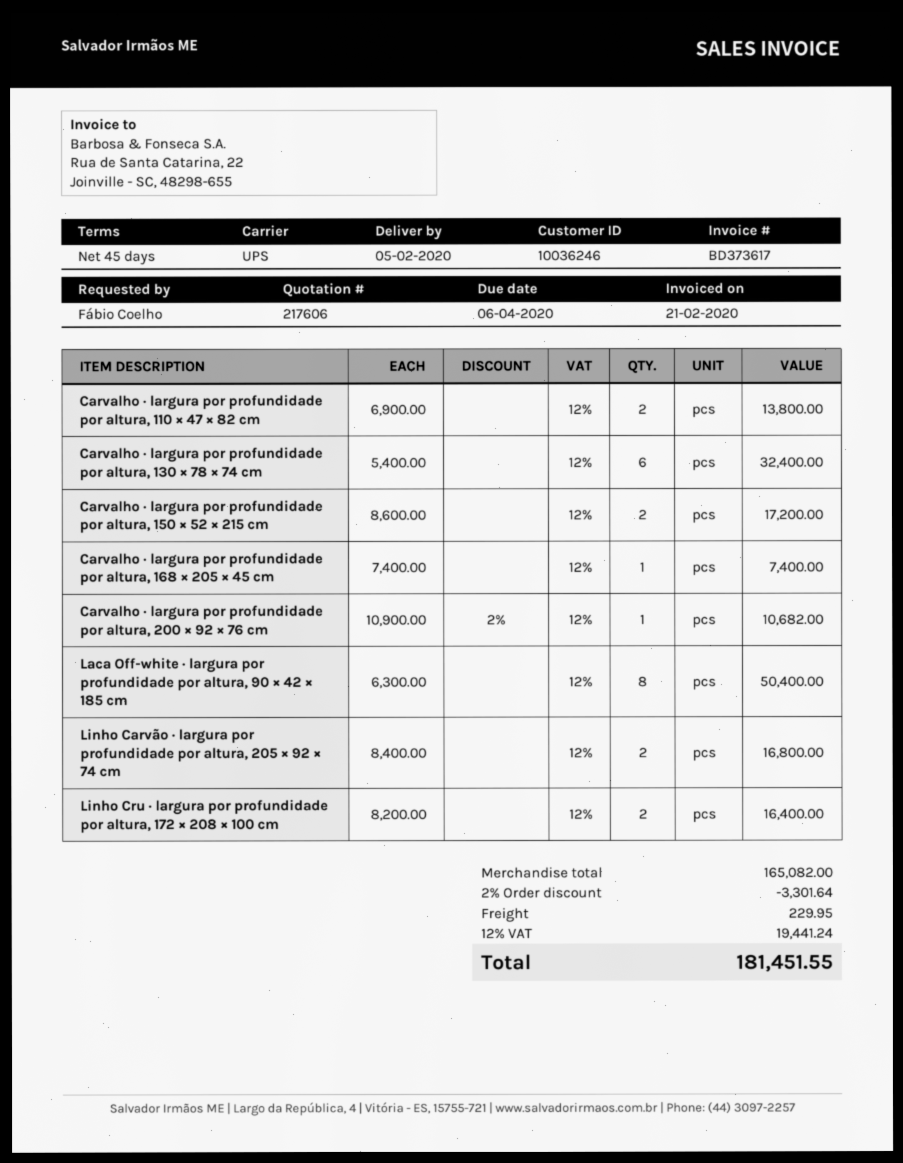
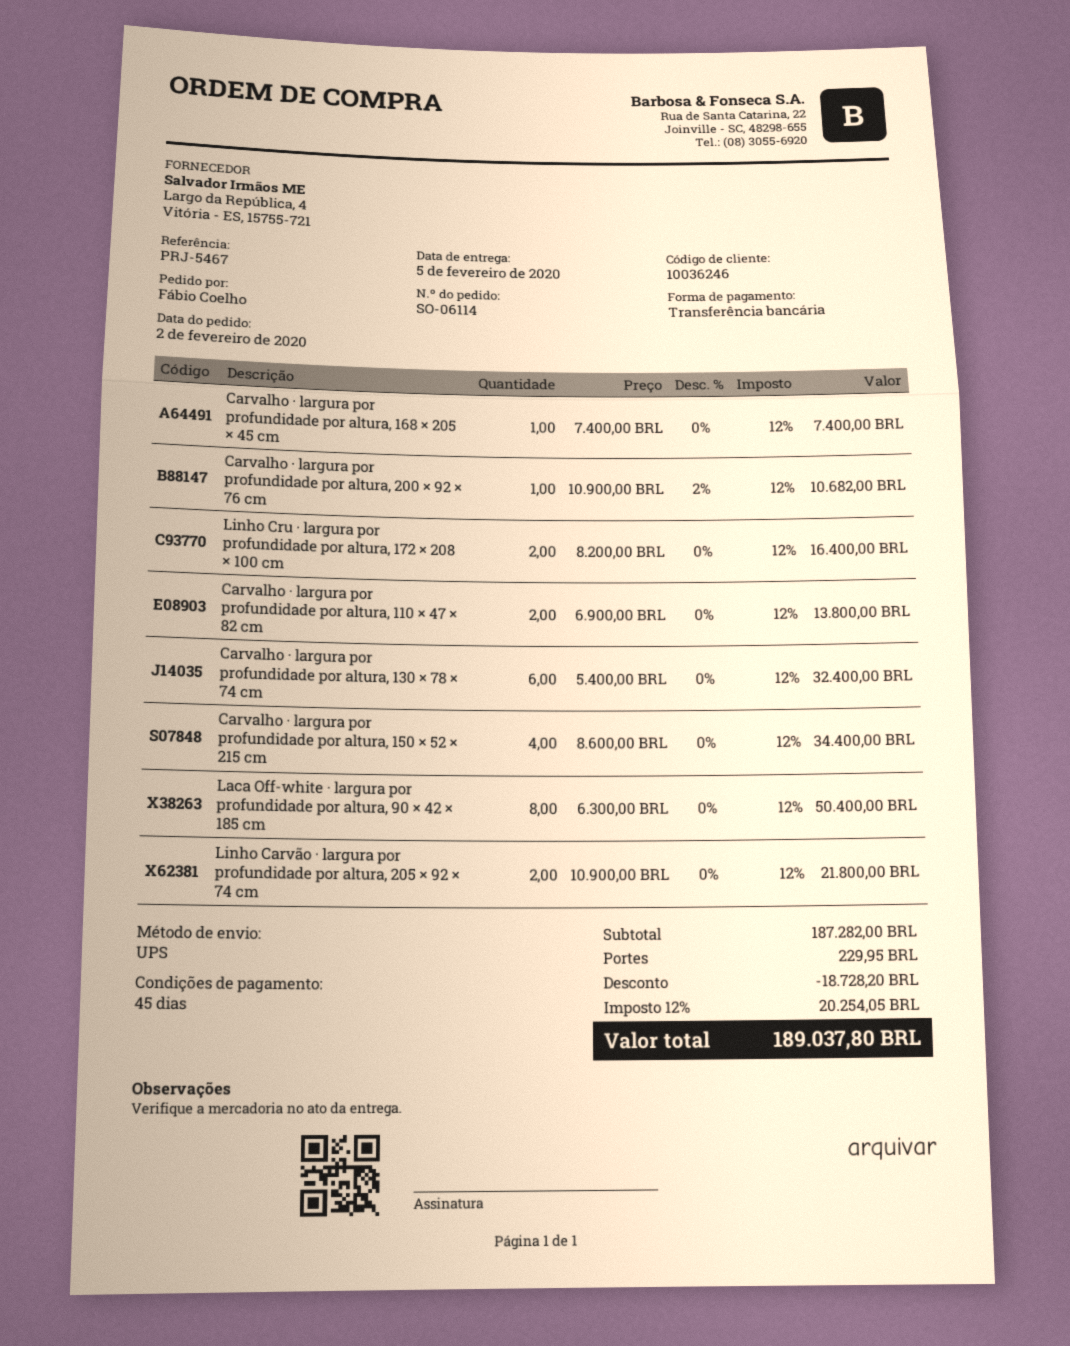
Carvalho · largura por profundidade por altura, 150 × 52 × 215 cm: 2 x 8600.00 = 17200.00 -> 4 x 8600.00 = 34400.00
Linho Carvão · largura por profundidade por altura, 205 × 92 × 74 cm: 2 x 8400.00 = 16800.00 -> 2 x 10900.00 = 21800.00
subtotal: 165082.00 -> 187282.00
discount: 3301.64 -> 18728.20
tax: 12% = 19441.24 -> 12% = 20254.05
total: 181451.55 -> 189037.80

